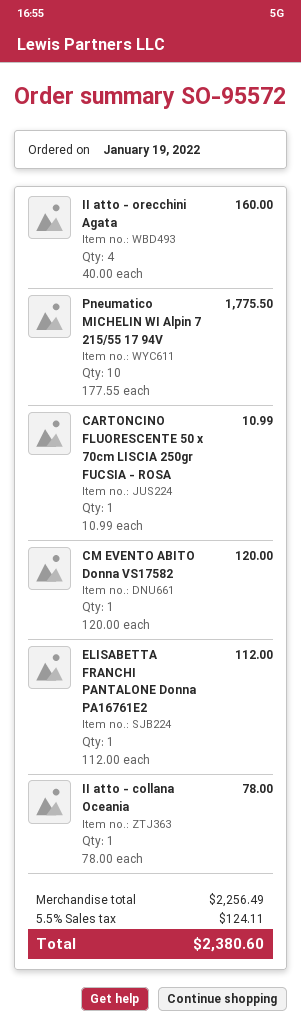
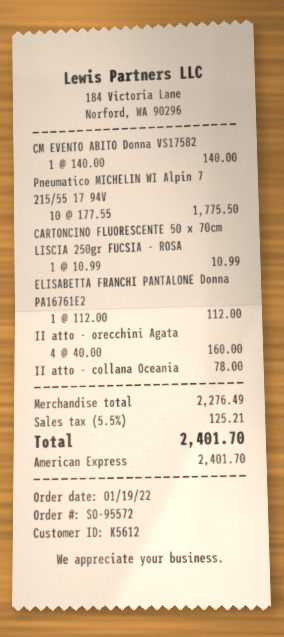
CM EVENTO ABITO Donna VS17582: 1 x 120.00 = 120.00 -> 1 x 140.00 = 140.00
subtotal: 2256.49 -> 2276.49
tax: 5.5% = 124.11 -> 5.5% = 125.21
total: 2380.60 -> 2401.70

